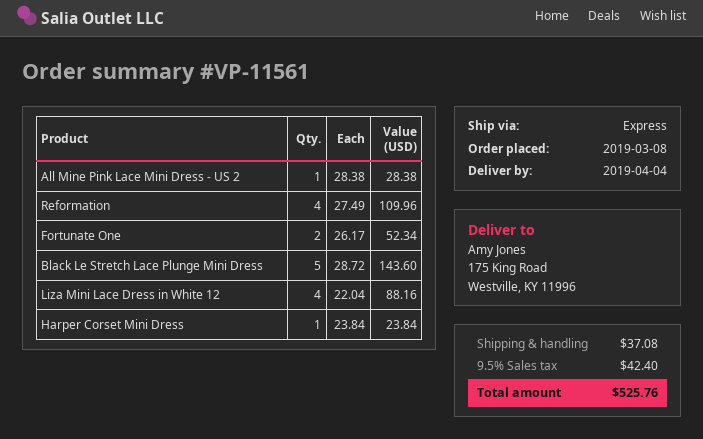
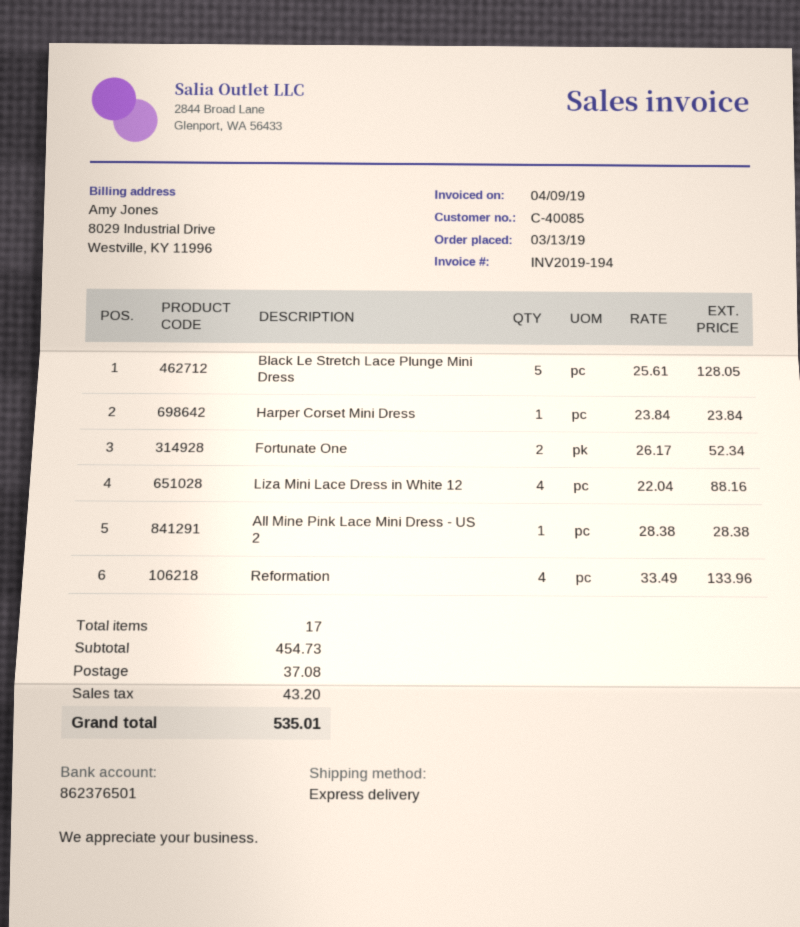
order date: 2019-03-08 -> 2019-03-13
Reformation: 4 x 27.49 = 109.96 -> 4 x 33.49 = 133.96
Black Le Stretch Lace Plunge Mini Dress: 5 x 28.72 = 143.60 -> 5 x 25.61 = 128.05
tax: 42.40 -> 43.20
total: 525.76 -> 535.01

